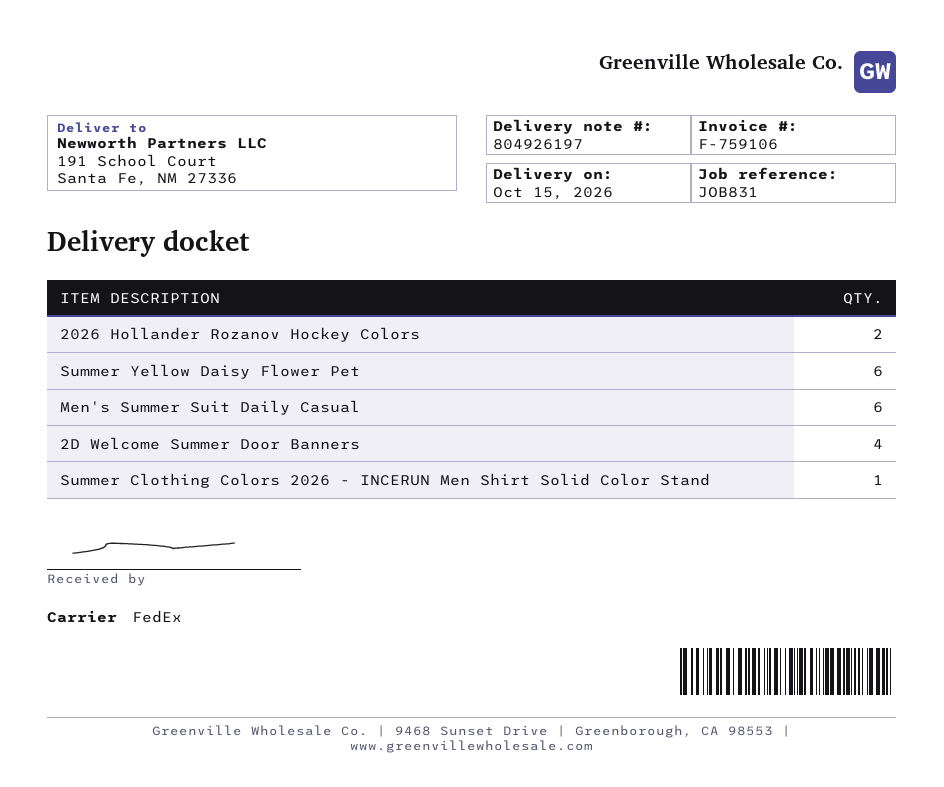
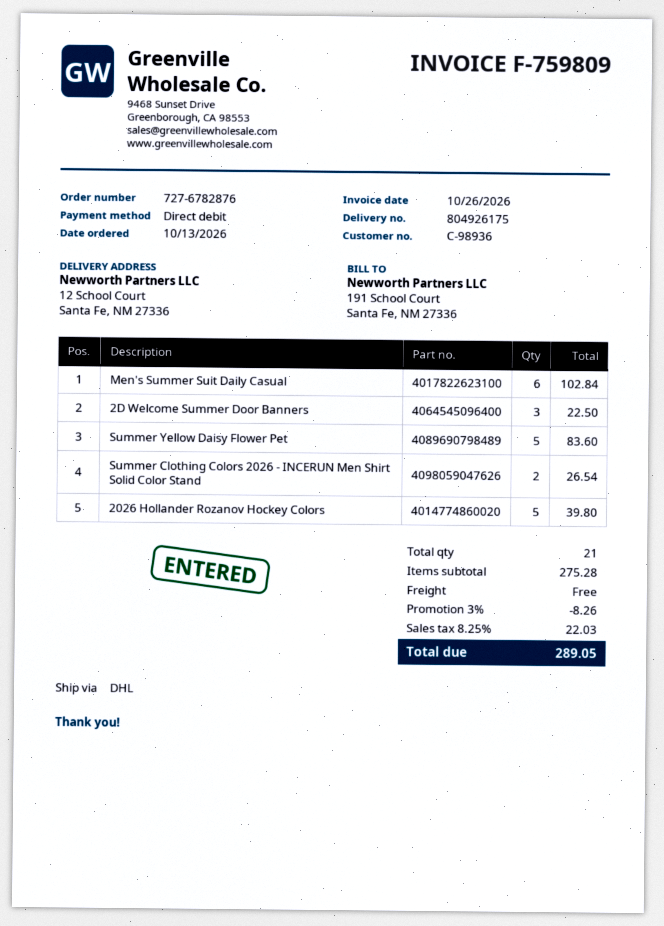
delivery note number: 804926197 -> 804926175
invoice number: F-759106 -> F-759809
shipping method: FedEx -> DHL
ship to: 191 School Court, Santa Fe, NM 27336 -> 12 School Court, Santa Fe, NM 27336
2026 Hollander Rozanov Hockey Colors: 2 -> 5
Summer Yellow Daisy Flower Pet: 6 -> 5
2D Welcome Summer Door Banners: 4 -> 3
Summer Clothing Colors 2026 - INCERUN Men Shirt Solid Color Stand: 1 -> 2

